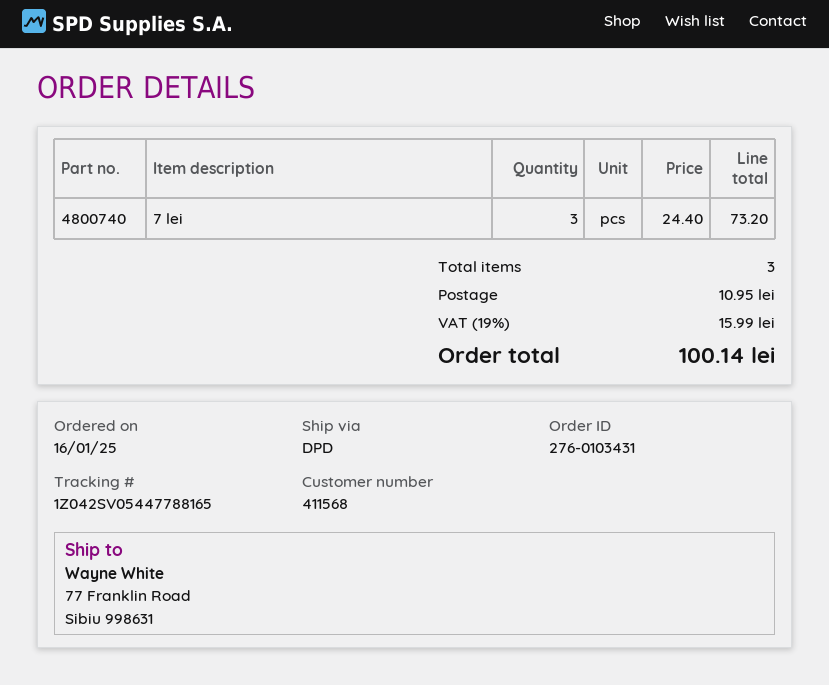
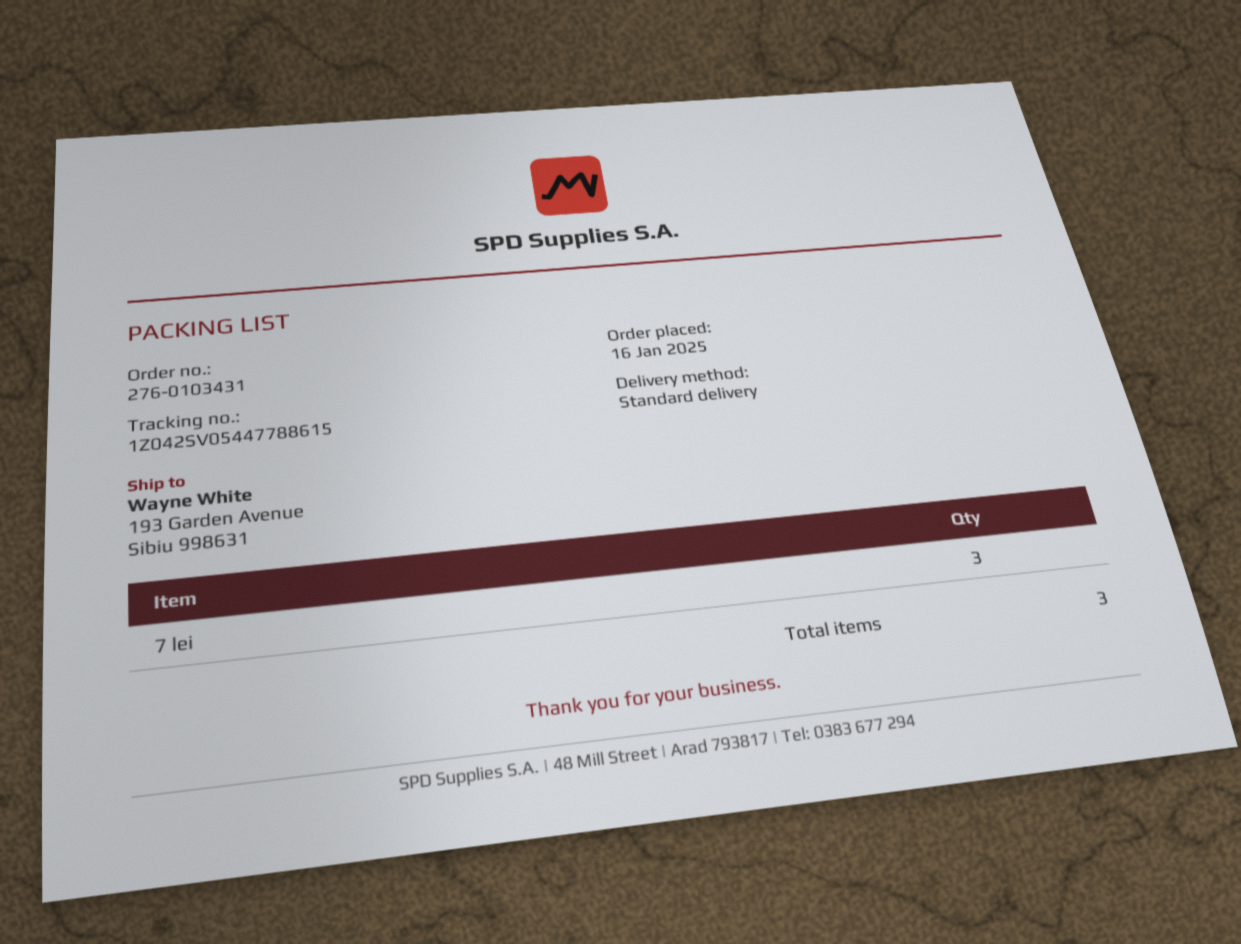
shipping method: DPD -> standard
tracking number: 1Z042SV05447788165 -> 1Z042SV05447788615
ship to: 77 Franklin Road, Sibiu 998631 -> 193 Garden Avenue, Sibiu 998631

